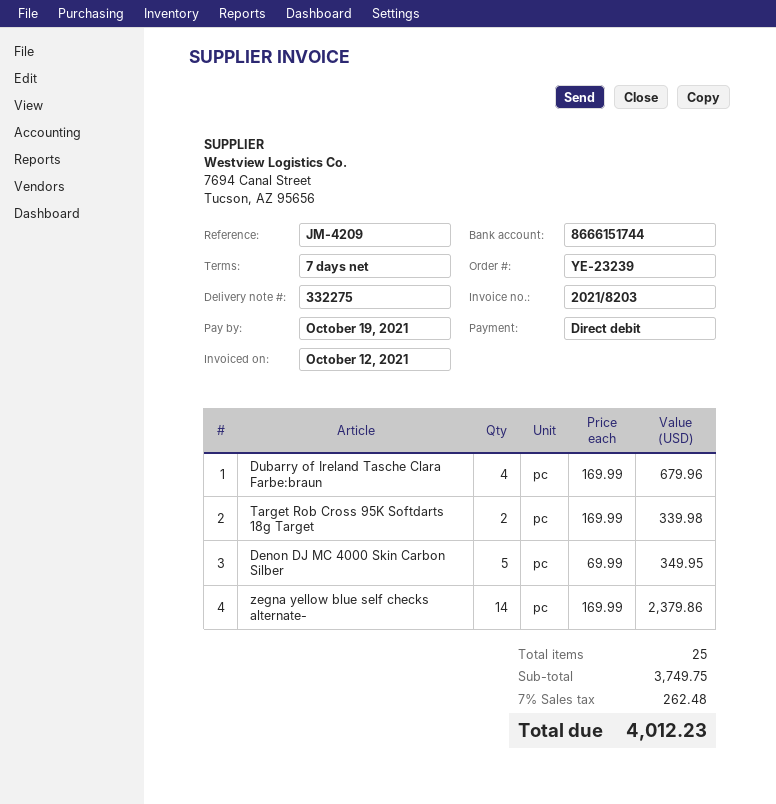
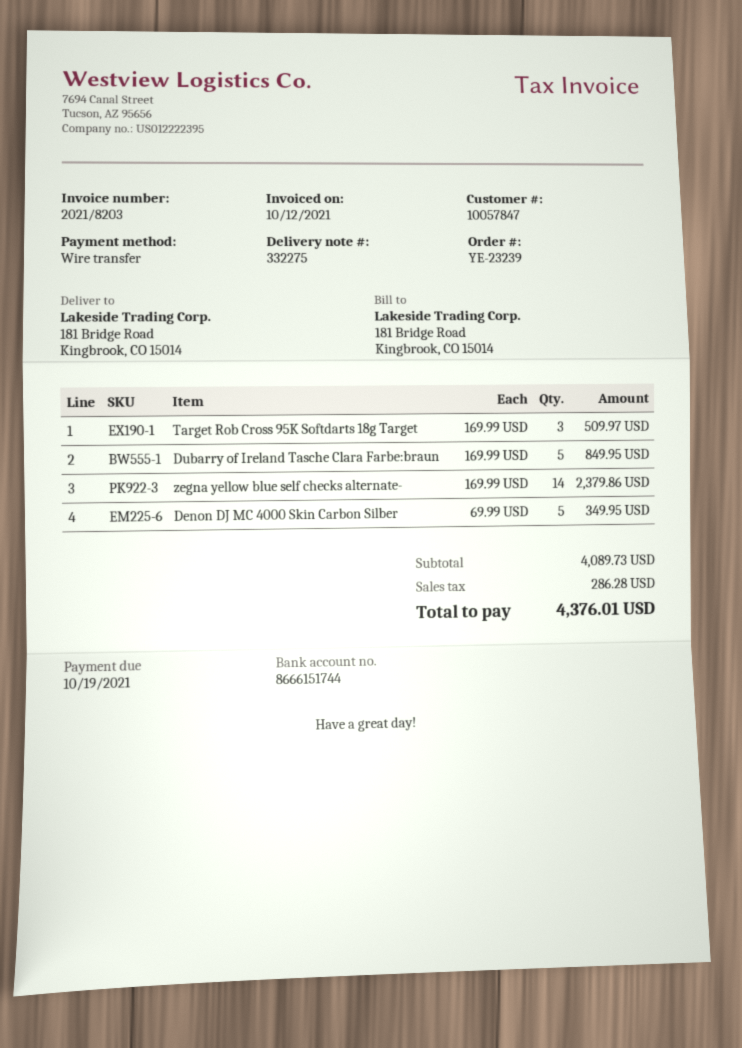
payment method: direct debit -> bank transfer
Dubarry of Ireland Tasche Clara Farbe:braun: 4 x 169.99 = 679.96 -> 5 x 169.99 = 849.95
Target Rob Cross 95K Softdarts 18g Target: 2 x 169.99 = 339.98 -> 3 x 169.99 = 509.97
subtotal: 3749.75 -> 4089.73
tax: 262.48 -> 286.28
total: 4012.23 -> 4376.01

